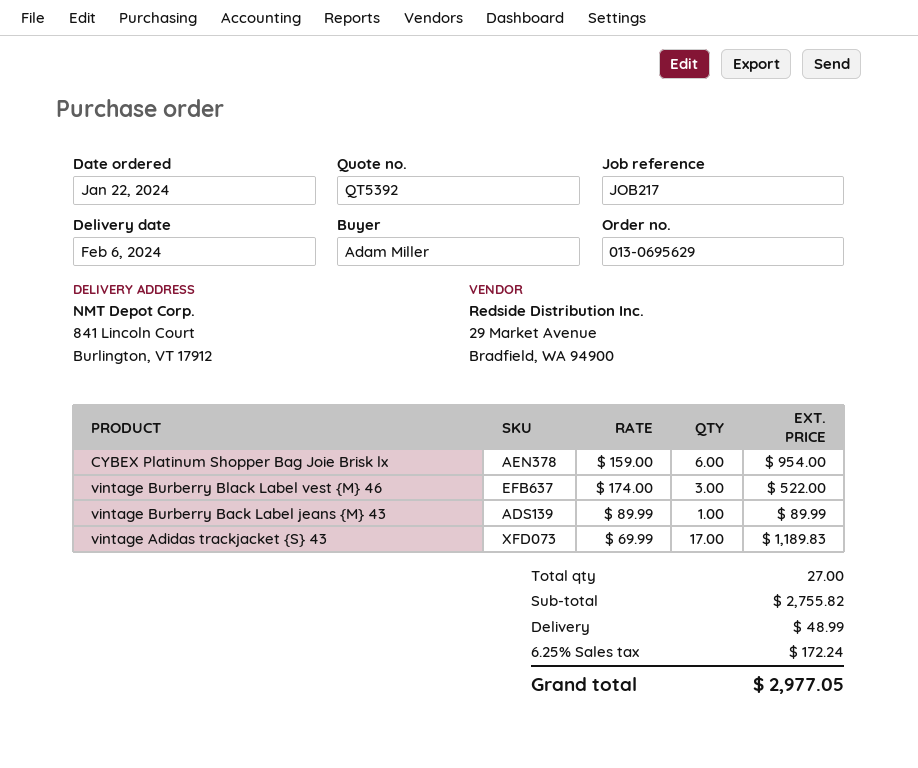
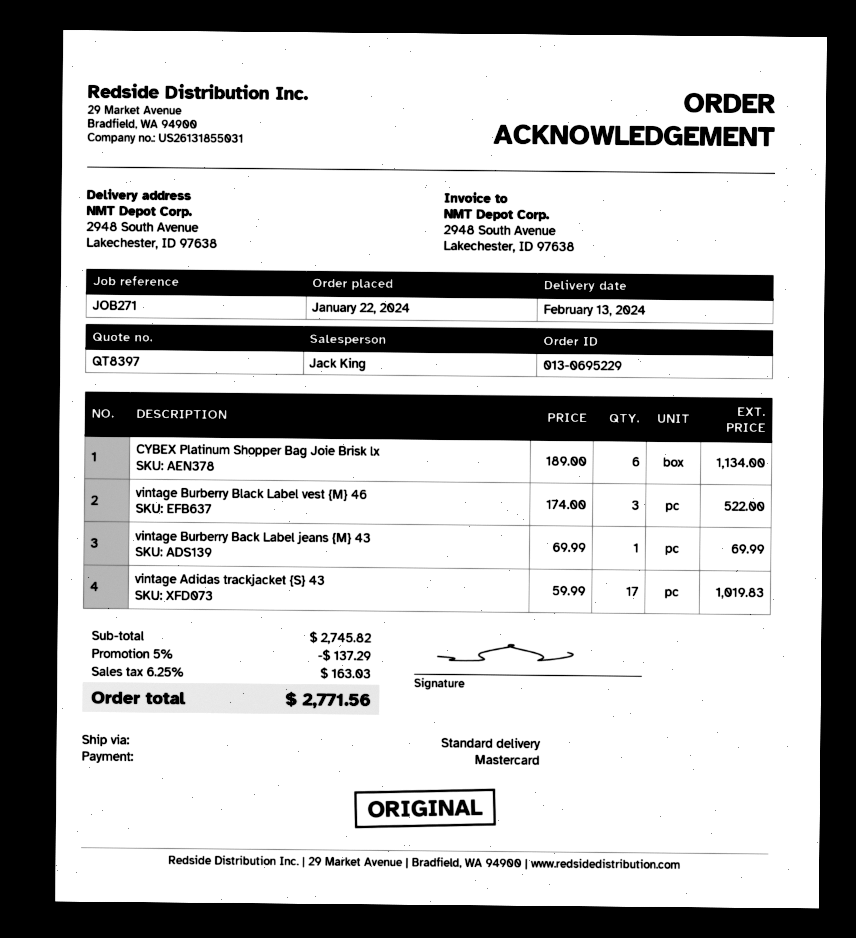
quote number: QT5392 -> QT8397
order number: 013-0695629 -> 013-0695229
delivery date: 2024-02-06 -> 2024-02-13
reference: JOB217 -> JOB271
ship to: 841 Lincoln Court, Burlington, VT 17912 -> 2948 South Avenue, Lakechester, ID 97638
CYBEX Platinum Shopper Bag Joie Brisk lx: 6 x 159.00 = 954.00 -> 6 x 189.00 = 1134.00
vintage Burberry Back Label jeans {M} 43: 1 x 89.99 = 89.99 -> 1 x 69.99 = 69.99
vintage Adidas trackjacket {S} 43: 17 x 69.99 = 1189.83 -> 17 x 59.99 = 1019.83
subtotal: 2755.82 -> 2745.82
discount: none -> 5% = 137.29
shipping: 48.99 -> none
tax: 6.25% = 172.24 -> 6.25% = 163.03
total: 2977.05 -> 2771.56

